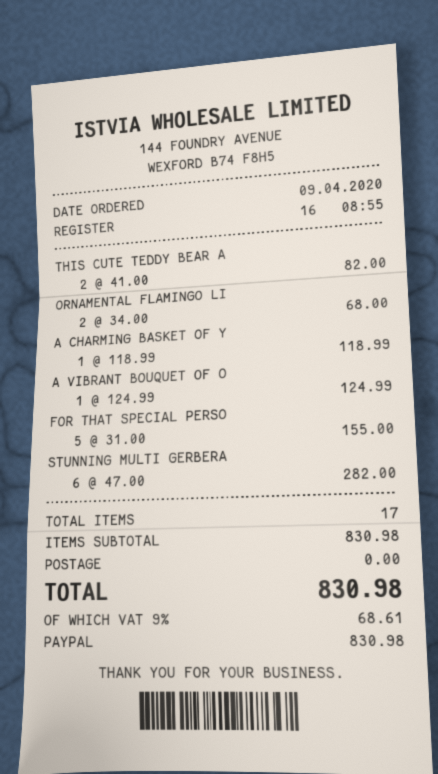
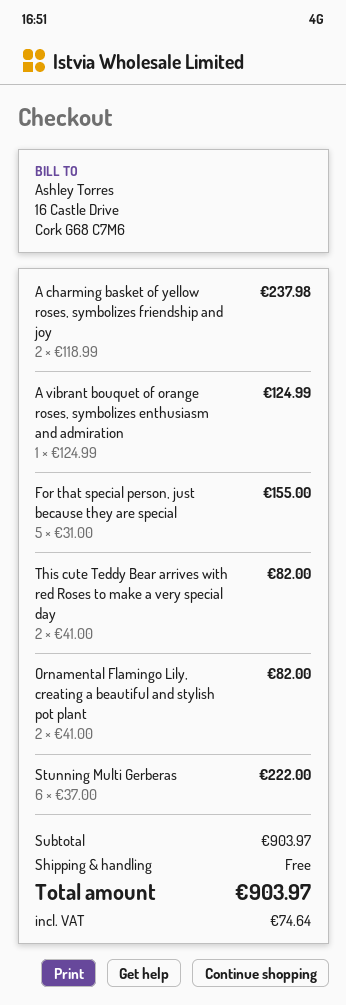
ORNAMENTAL FLAMINGO LI: 2 x 34.00 = 68.00 -> 2 x 41.00 = 82.00
A CHARMING BASKET OF Y: 1 x 118.99 = 118.99 -> 2 x 118.99 = 237.98
STUNNING MULTI GERBERA: 6 x 47.00 = 282.00 -> 6 x 37.00 = 222.00
subtotal: 830.98 -> 903.97
tax: 68.61 -> 74.64
total: 830.98 -> 903.97

